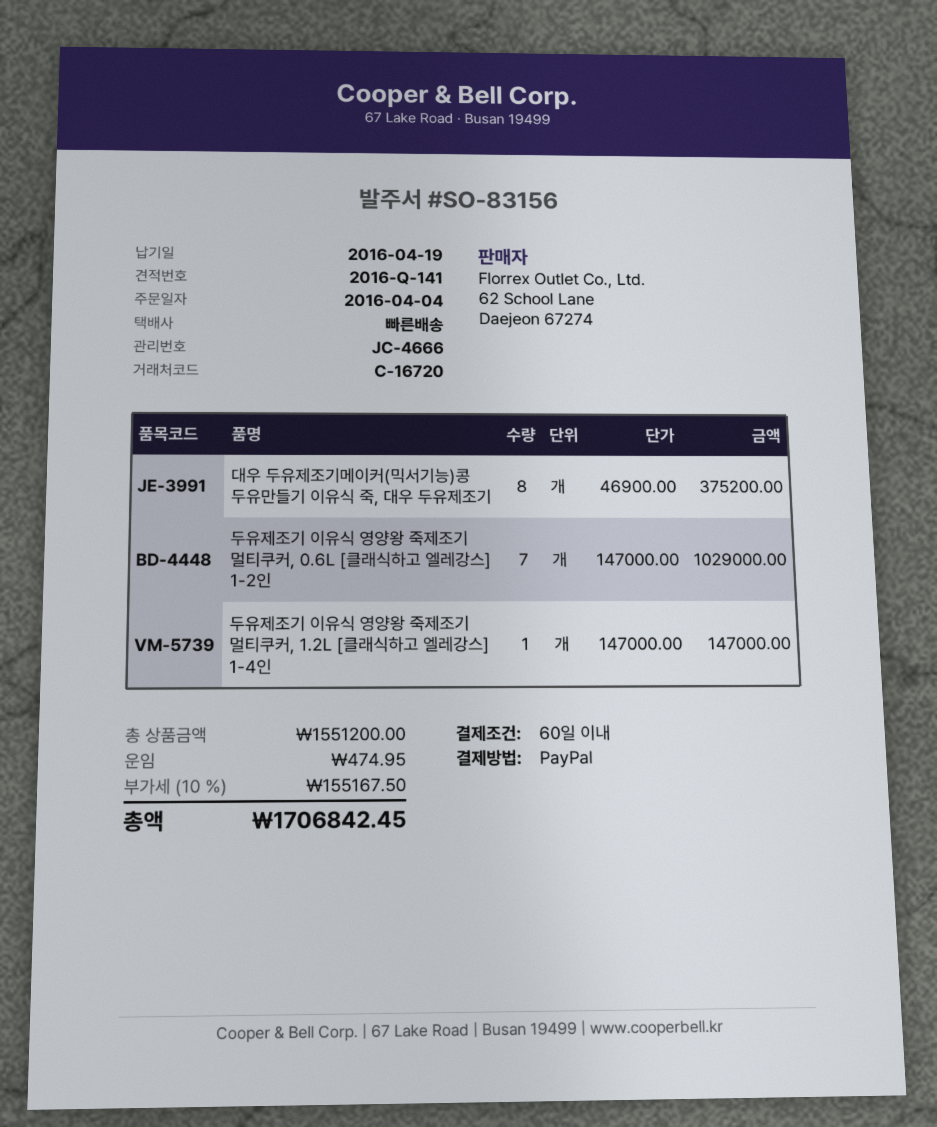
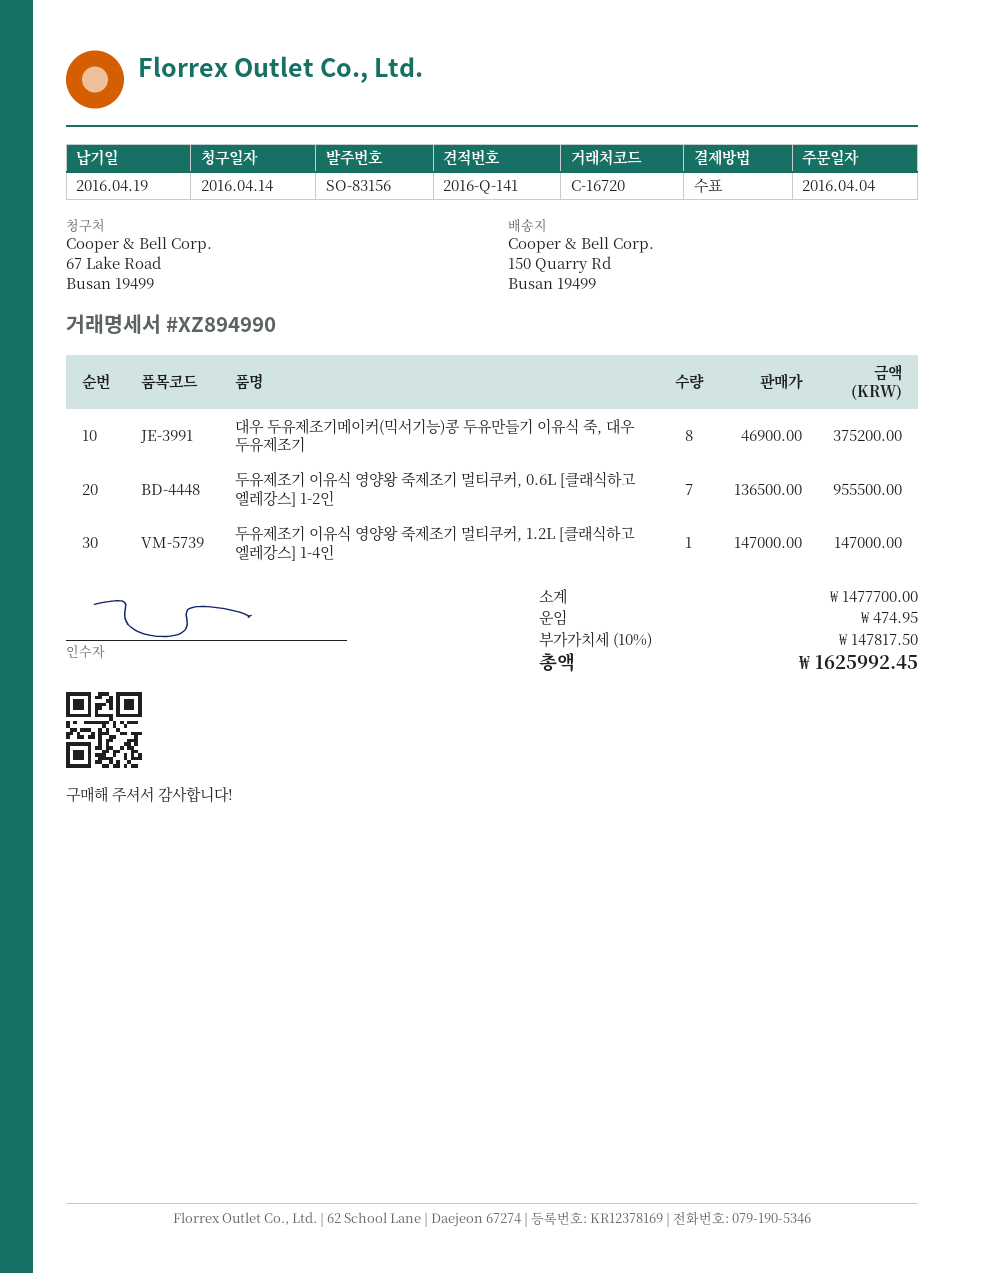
payment method: PayPal -> cheque
두유제조기 이유식 영양왕 죽제조기 멀티쿠커, 0.6L [클래식하고 엘레강스] 1-2인: 7 x 147000.00 = 1029000.00 -> 7 x 136500.00 = 955500.00
subtotal: 1551200.00 -> 1477700.00
tax: 10% = 155167.50 -> 10% = 147817.50
total: 1706842.45 -> 1625992.45

